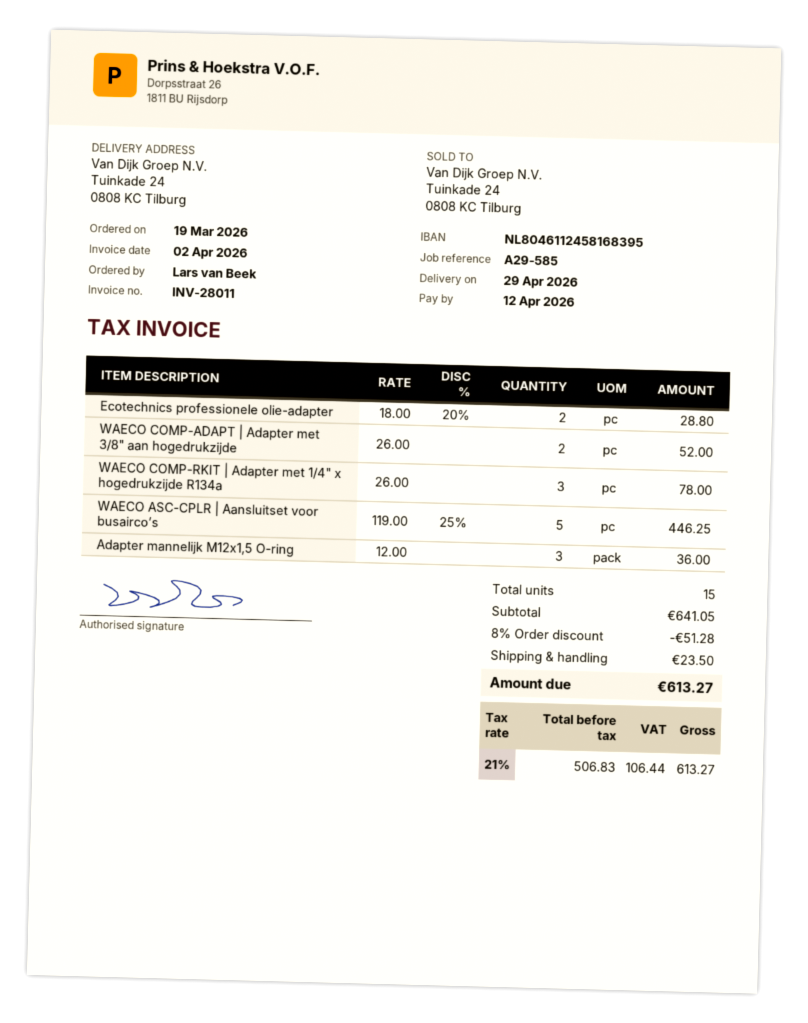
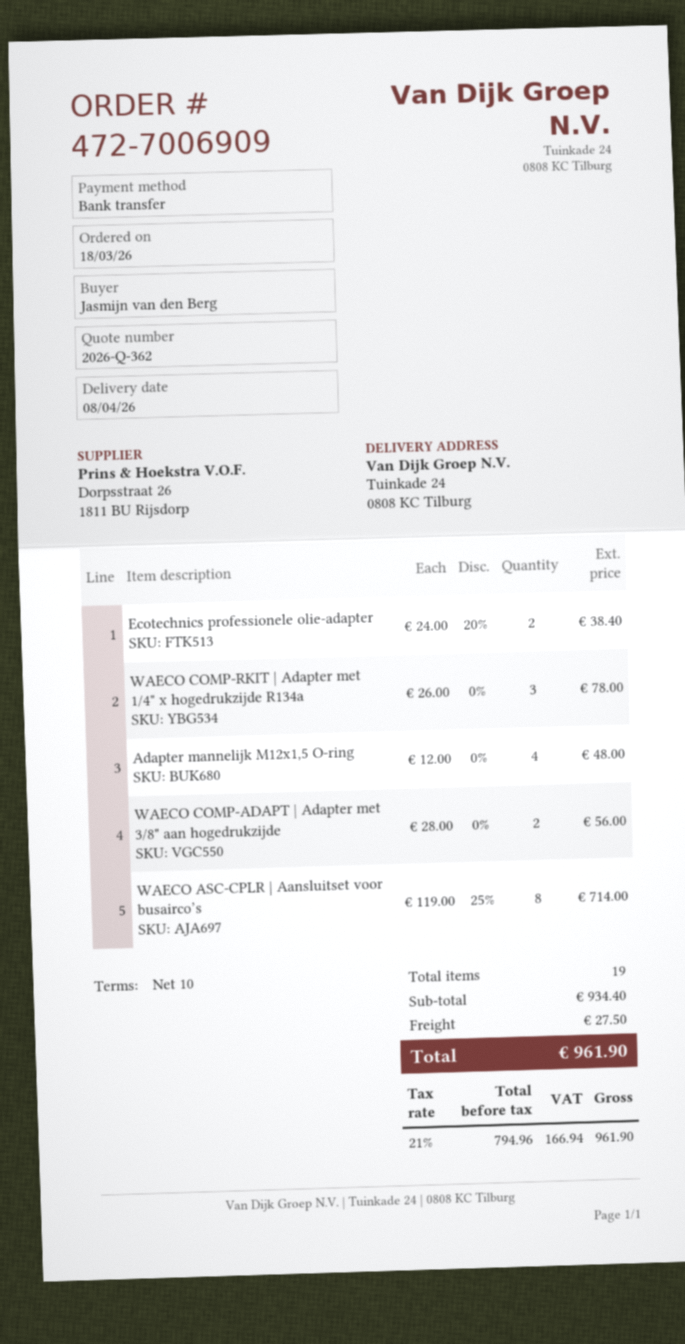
order date: 2026-03-19 -> 2026-03-18
delivery date: 2026-04-29 -> 2026-04-08
ordered by: Lars van Beek -> Jasmijn van den Berg
Ecotechnics professionele olie-adapter: 2 x 18.00 - 20% = 28.80 -> 2 x 24.00 - 20% = 38.40
WAECO COMP-ADAPT | Adapter met 3/8" aan hogedrukzijde: 2 x 26.00 = 52.00 -> 2 x 28.00 = 56.00
WAECO ASC-CPLR | Aansluitset voor busairco’s: 5 x 119.00 - 25% = 446.25 -> 8 x 119.00 - 25% = 714.00
Adapter mannelijk M12x1,5 O-ring: 3 x 12.00 = 36.00 -> 4 x 12.00 = 48.00
total quantity: 15 -> 19
subtotal: 641.05 -> 934.40
discount: 8% = 51.28 -> none
shipping: 23.50 -> 27.50
net: 506.83 -> 794.96
tax: 21% = 106.44 -> 21% = 166.94
total: 613.27 -> 961.90

